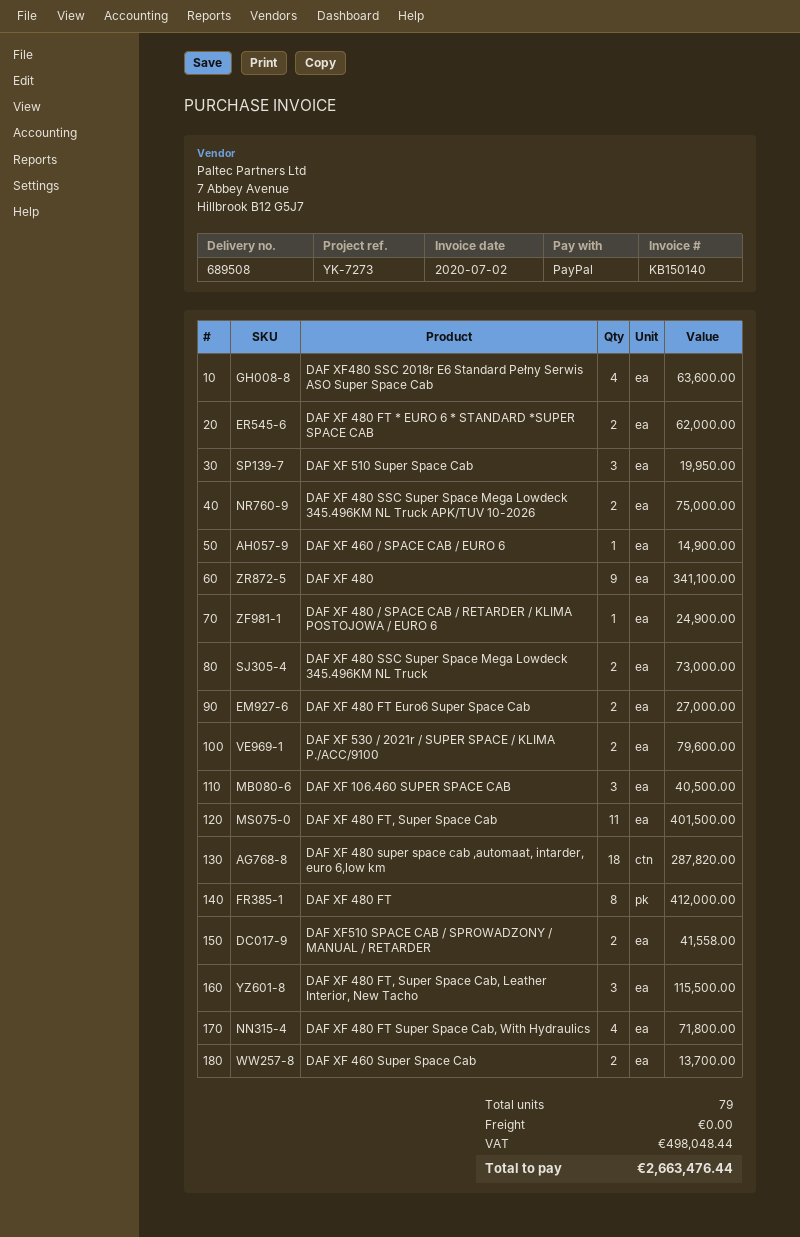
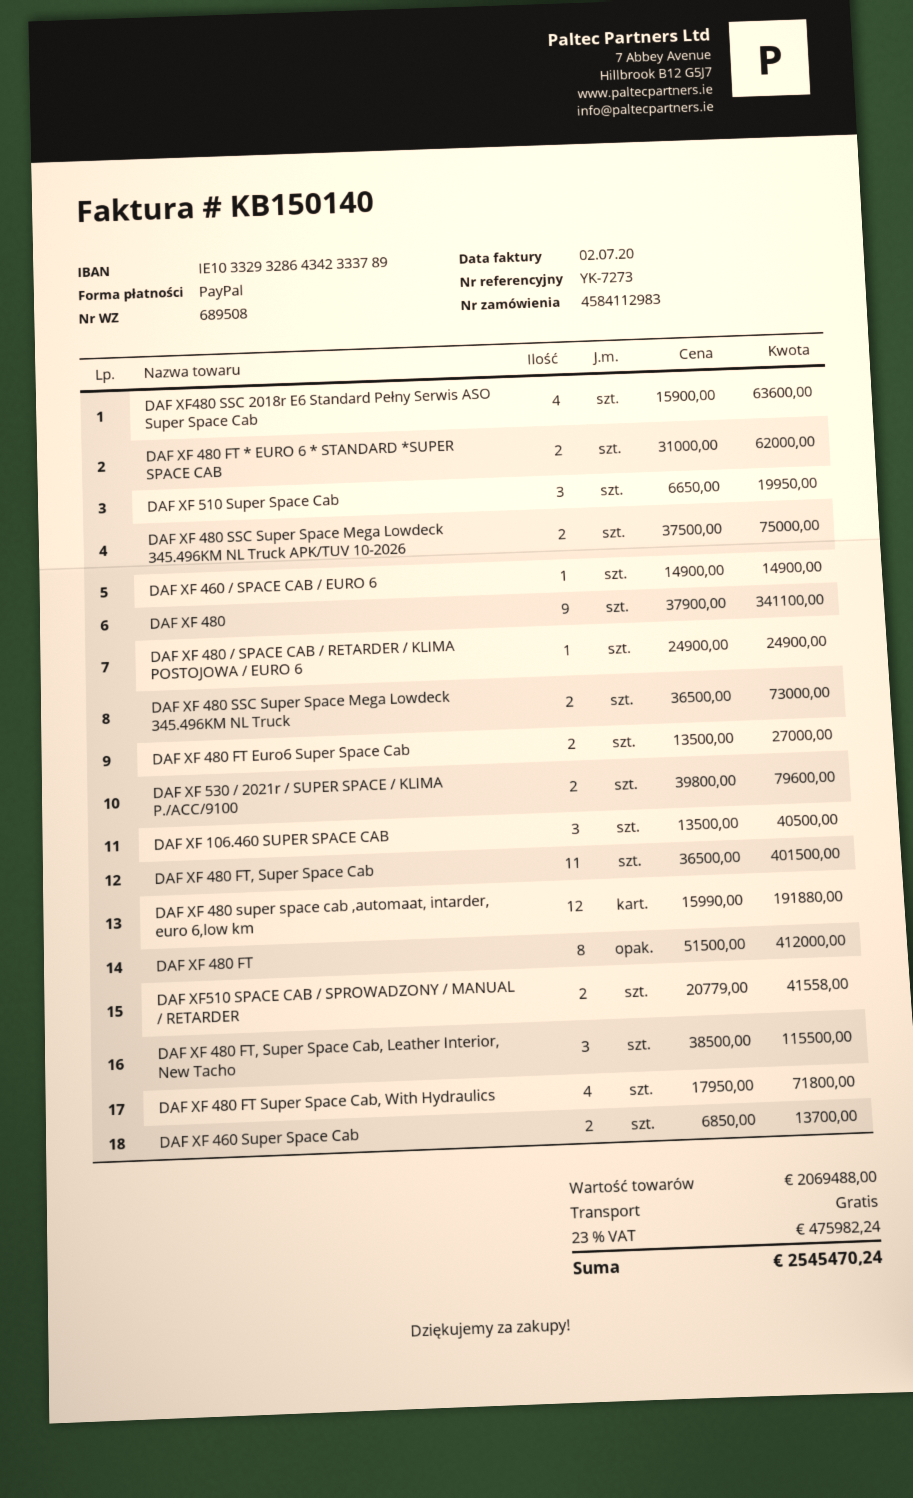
DAF XF 480 super space cab ,automaat, intarder, euro 6,low km: 18 for 287820.00 -> 12 for 191880.00
tax: 498048.44 -> 475982.24
total: 2663476.44 -> 2545470.24

